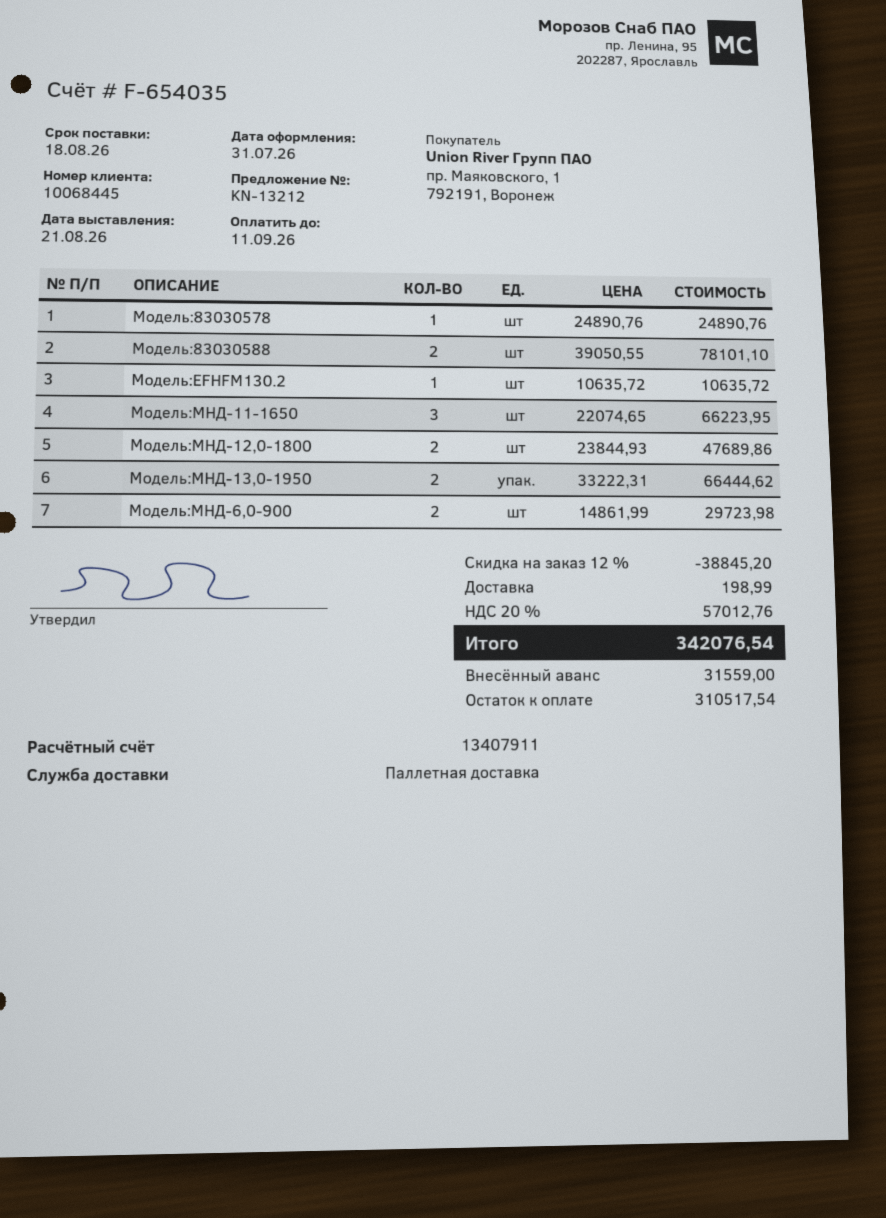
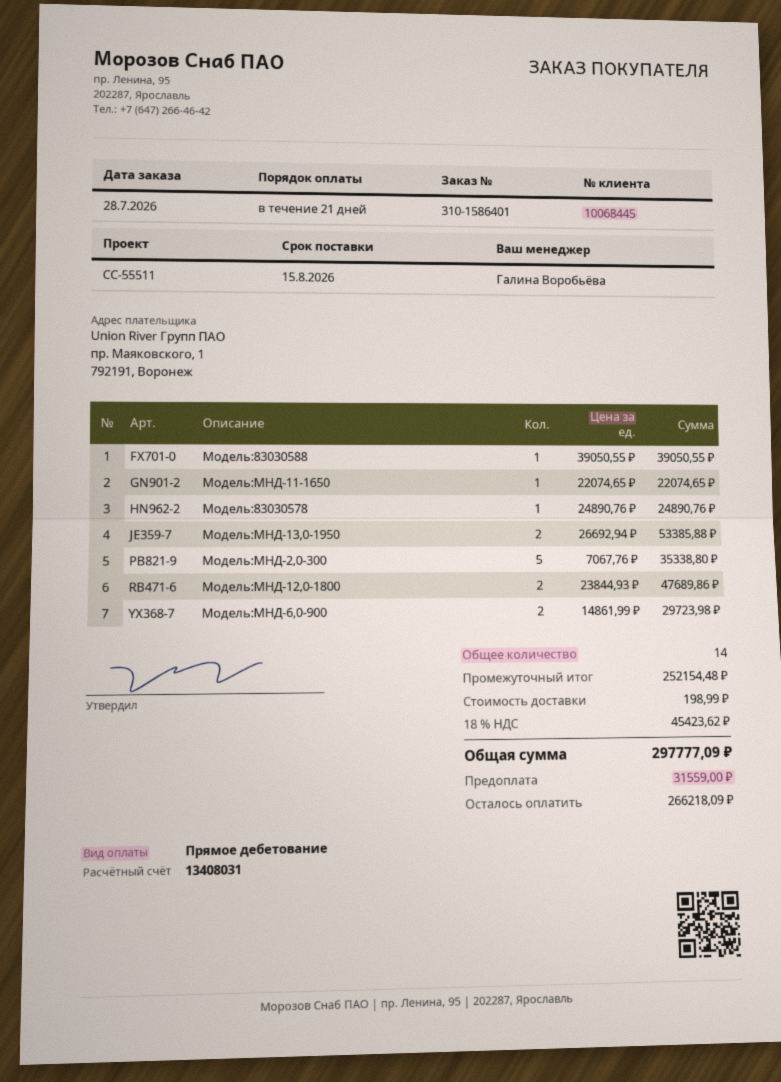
order date: 2026-07-31 -> 2026-07-28
delivery date: 2026-08-18 -> 2026-08-15
bank account: 13407911 -> 13408031
Модель:83030588: 2 x 39050.55 = 78101.10 -> 1 x 39050.55 = 39050.55
Модель:EFHFM130.2: 1 x 10635.72 = 10635.72 -> none
Модель:МНД-11-1650: 3 x 22074.65 = 66223.95 -> 1 x 22074.65 = 22074.65
Модель:МНД-13,0-1950: 2 x 33222.31 = 66444.62 -> 2 x 26692.94 = 53385.88
Модель:МНД-2,0-300: none -> 5 x 7067.76 = 35338.80
discount: 12% = 38845.20 -> none
tax: 20% = 57012.76 -> 18% = 45423.62
total: 342076.54 -> 297777.09
balance: 310517.54 -> 266218.09

